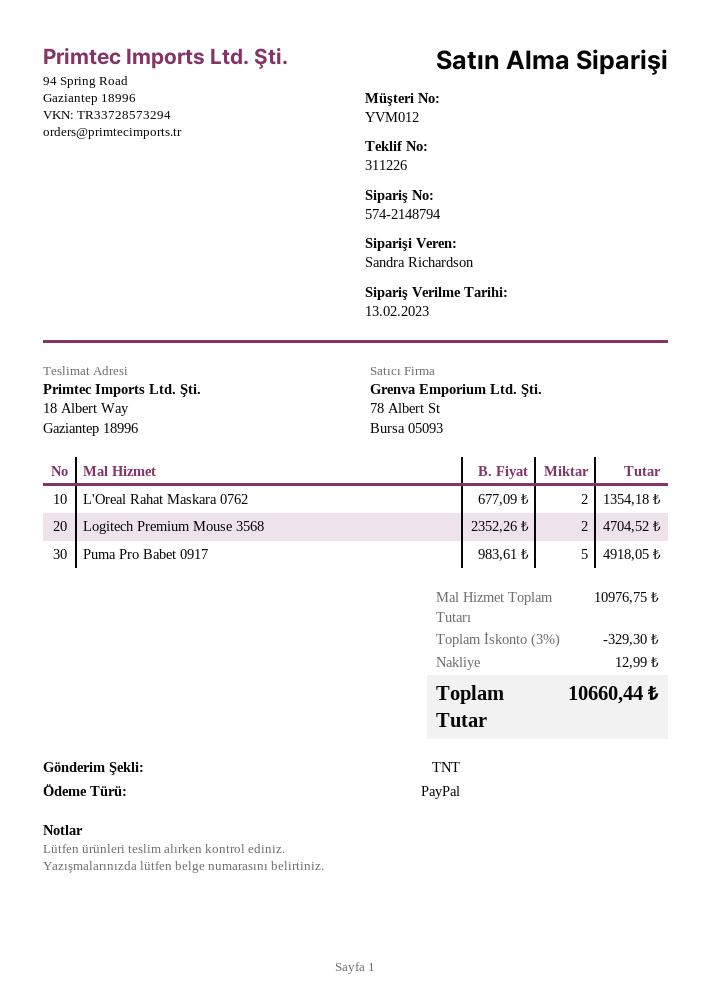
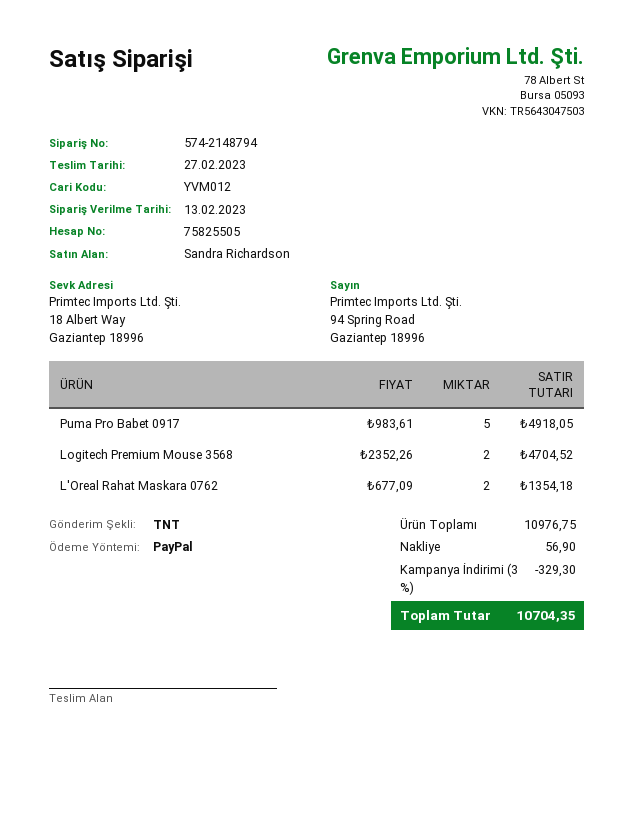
shipping: 12.99 -> 56.90
total: 10660.44 -> 10704.35

